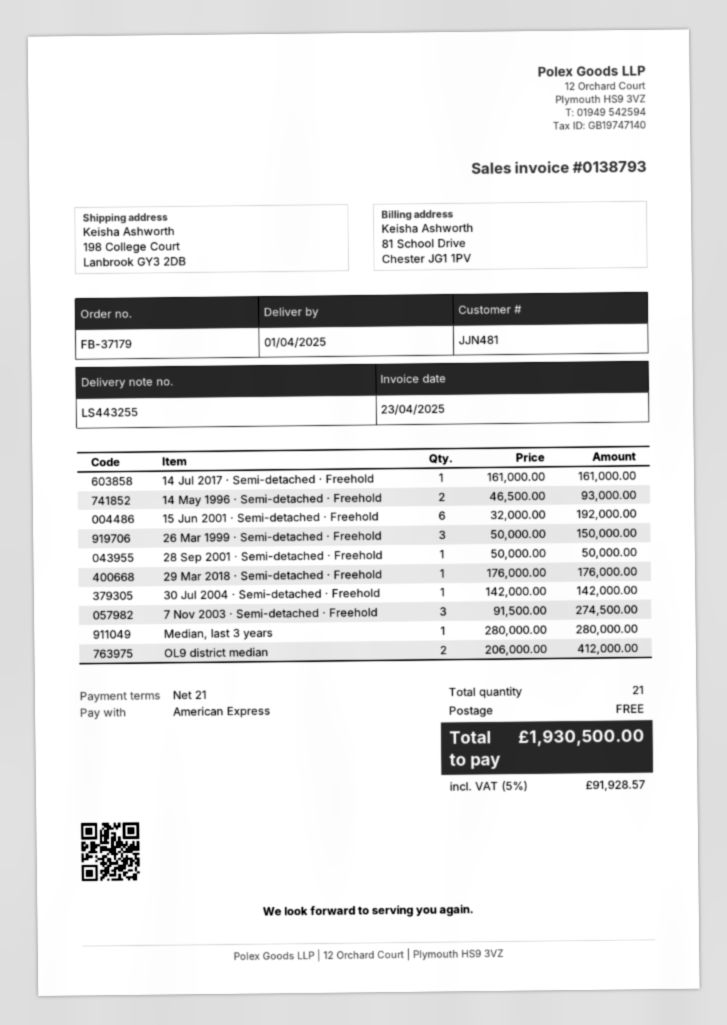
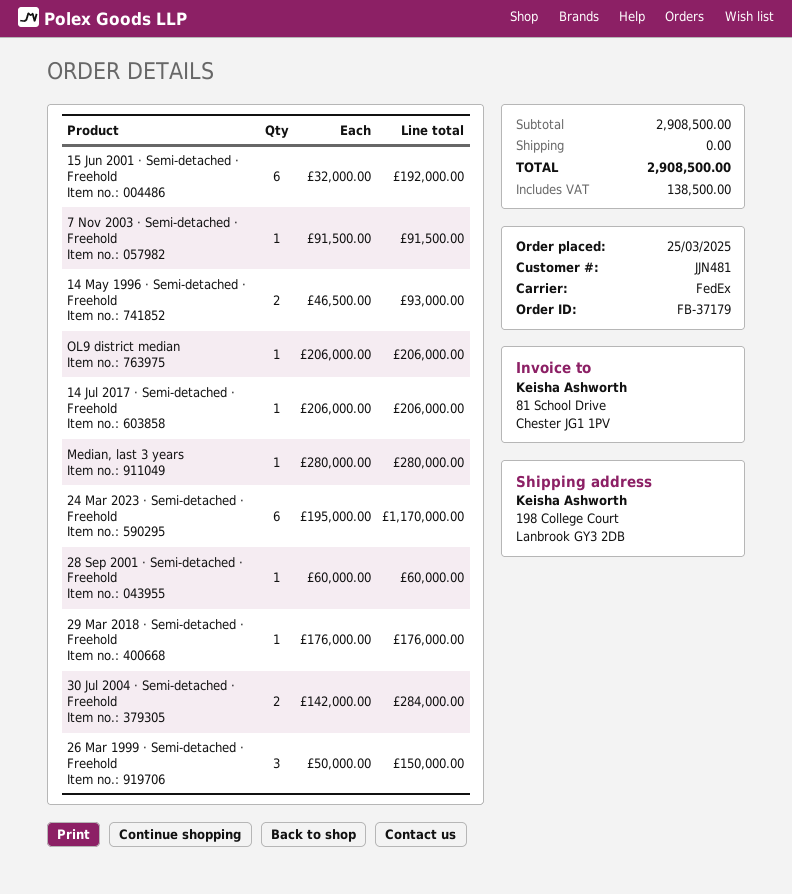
14 Jul 2017 · Semi-detached · Freehold: 1 x 161000.00 = 161000.00 -> 1 x 206000.00 = 206000.00
28 Sep 2001 · Semi-detached · Freehold: 1 x 50000.00 = 50000.00 -> 1 x 60000.00 = 60000.00
30 Jul 2004 · Semi-detached · Freehold: 1 x 142000.00 = 142000.00 -> 2 x 142000.00 = 284000.00
7 Nov 2003 · Semi-detached · Freehold: 3 x 91500.00 = 274500.00 -> 1 x 91500.00 = 91500.00
OL9 district median: 2 x 206000.00 = 412000.00 -> 1 x 206000.00 = 206000.00
24 Mar 2023 · Semi-detached · Freehold: none -> 6 x 195000.00 = 1170000.00
tax: 91928.57 -> 138500.00
total: 1930500.00 -> 2908500.00

